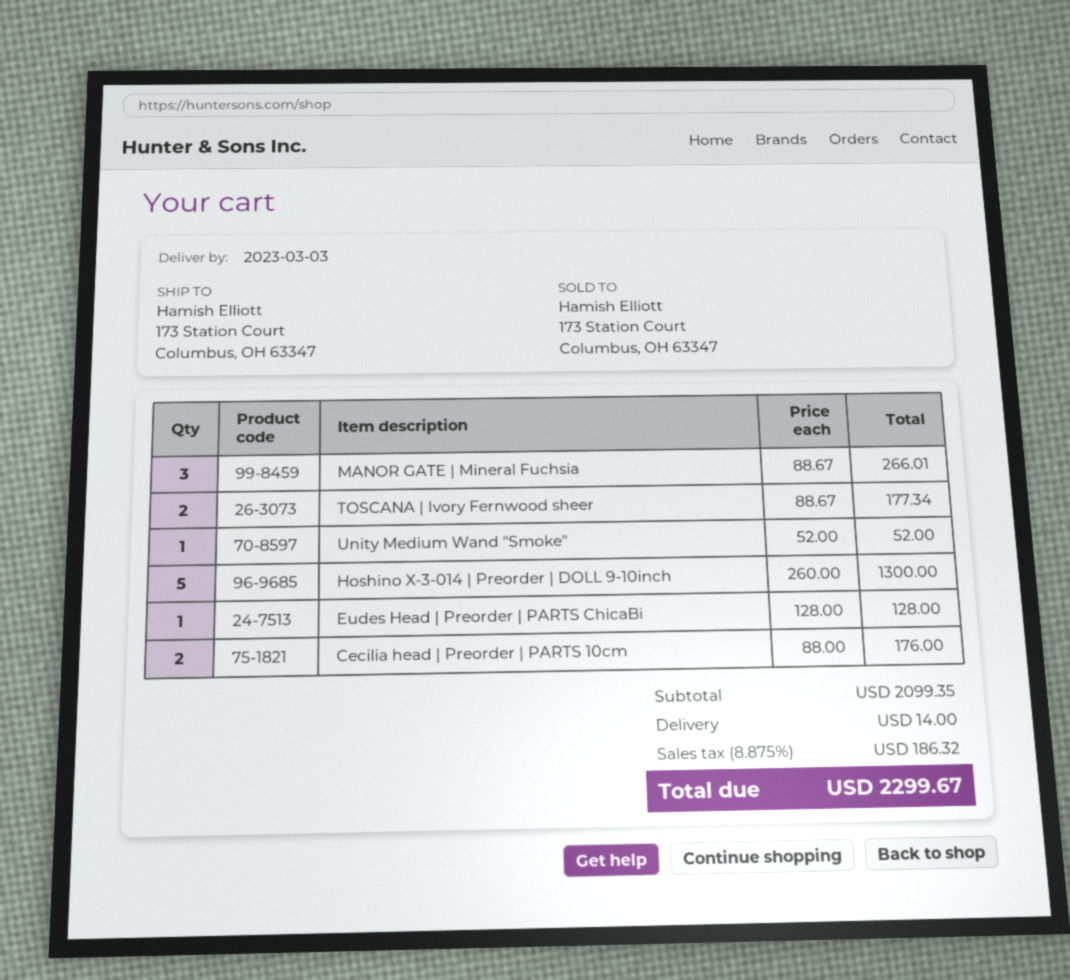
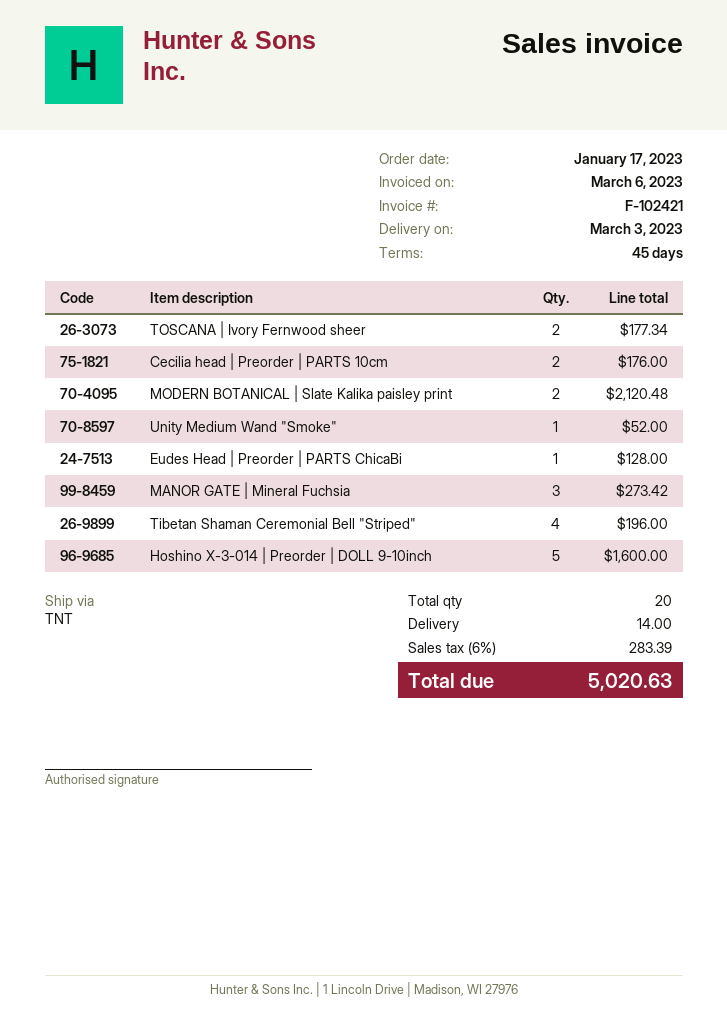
MANOR GATE | Mineral Fuchsia: 3 for 266.01 -> 3 for 273.42
Hoshino X-3-014 | Preorder | DOLL 9-10inch: 5 for 1300.00 -> 5 for 1600.00
MODERN BOTANICAL | Slate Kalika paisley print: none -> 2 for 2120.48
Tibetan Shaman Ceremonial Bell "Striped": none -> 4 for 196.00
tax: 8.875% = 186.32 -> 6% = 283.39
total: 2299.67 -> 5020.63

